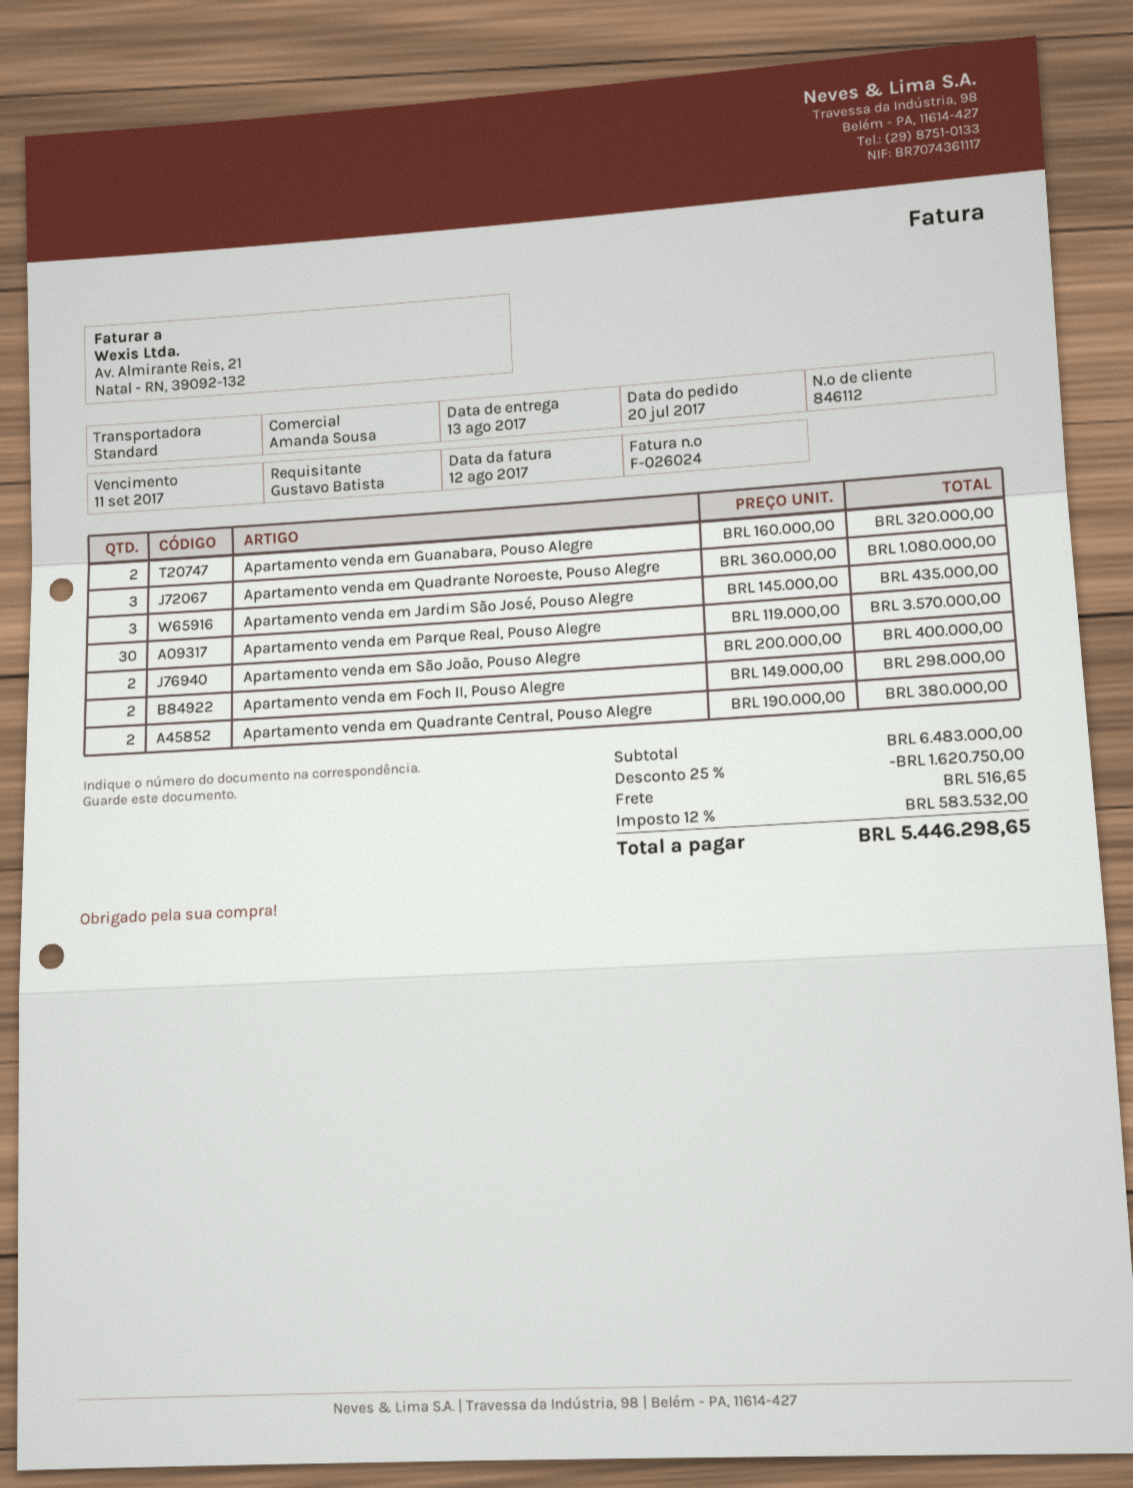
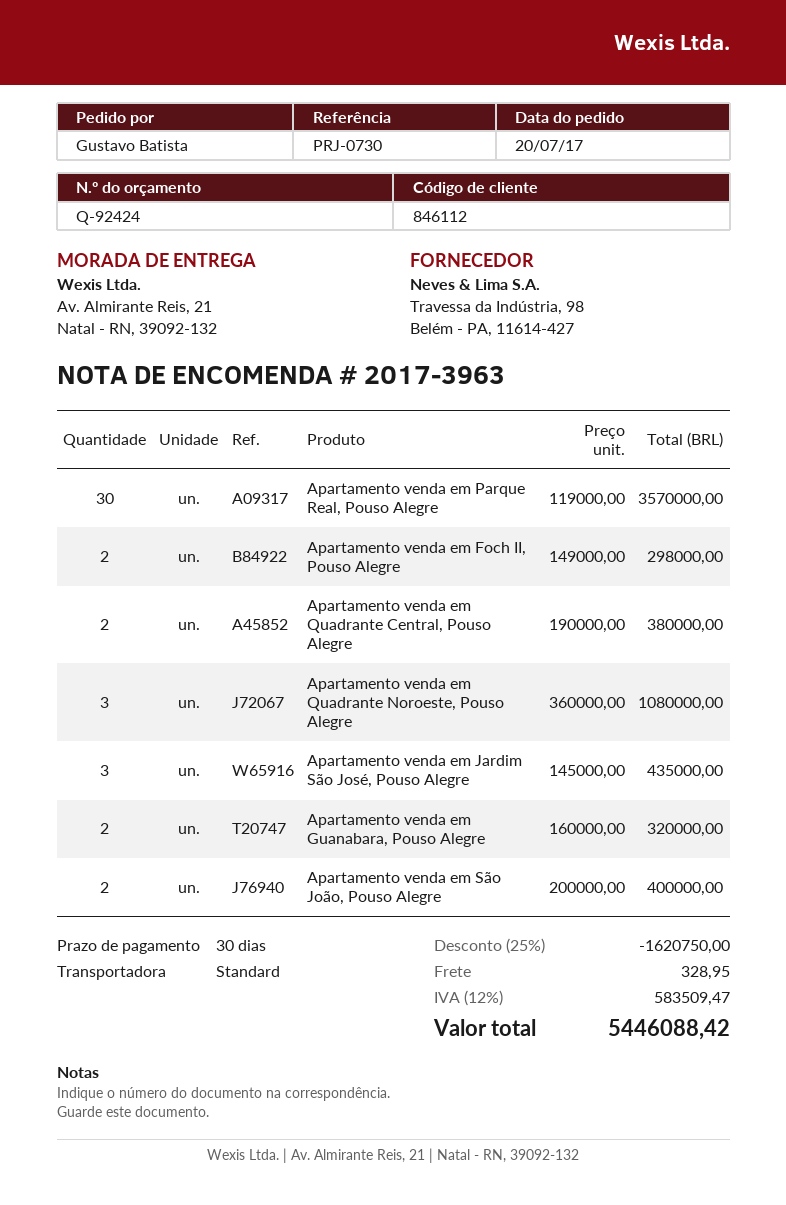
shipping: 516.65 -> 328.95
tax: 12% = 583532.00 -> 12% = 583509.47
total: 5446298.65 -> 5446088.42

